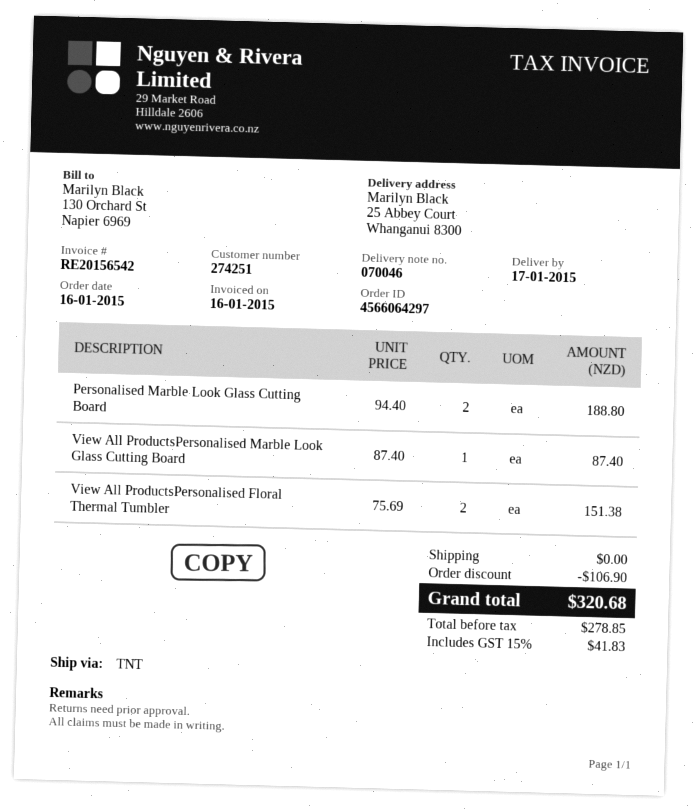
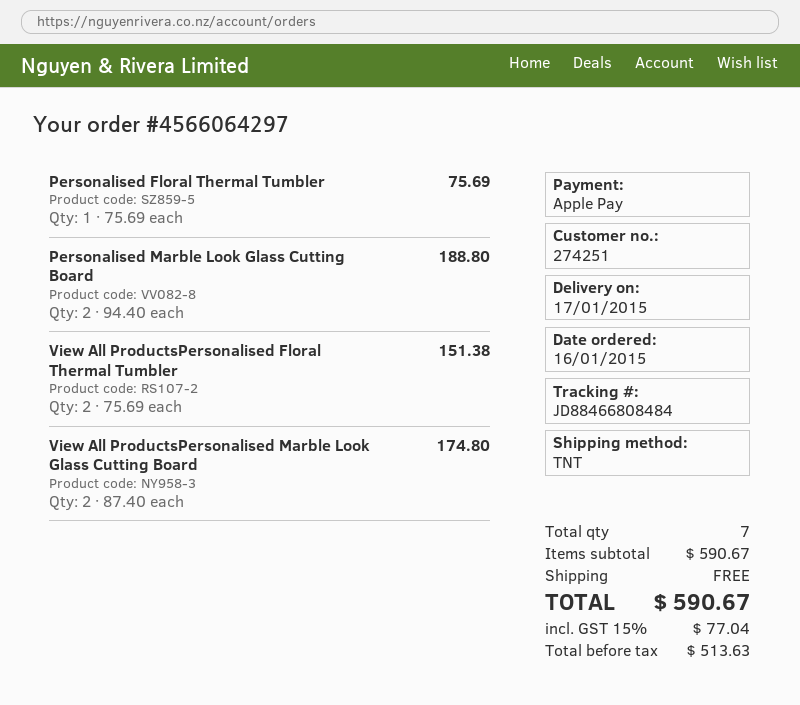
View All ProductsPersonalised Marble Look Glass Cutting Board: 1 x 87.40 = 87.40 -> 2 x 87.40 = 174.80
Personalised Floral Thermal Tumbler: none -> 1 x 75.69 = 75.69
discount: 106.90 -> none
net: 278.85 -> 513.63
tax: 15% = 41.83 -> 15% = 77.04
total: 320.68 -> 590.67

